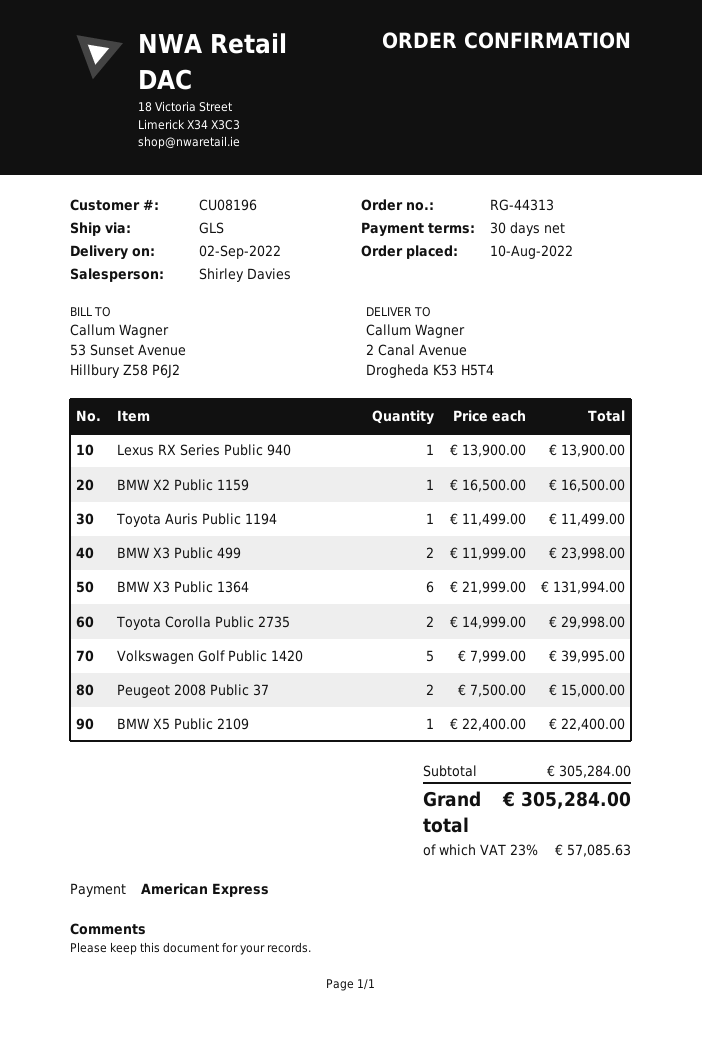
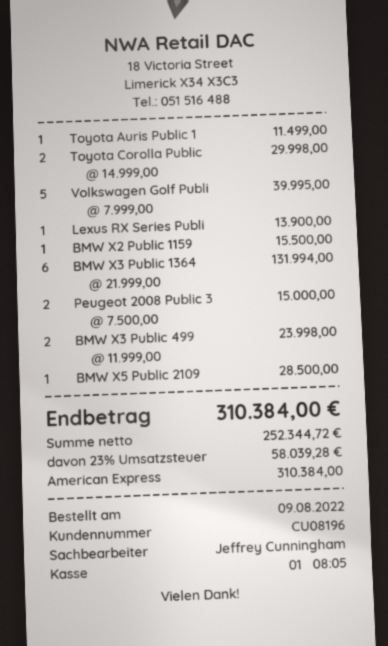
order date: 2022-08-10 -> 2022-08-09
sales rep: Shirley Davies -> Jeffrey Cunningham
BMW X2 Public 1159: 1 x 16500.00 = 16500.00 -> 1 x 15500.00 = 15500.00
BMW X5 Public 2109: 1 x 22400.00 = 22400.00 -> 1 x 28500.00 = 28500.00
tax: 23% = 57085.63 -> 23% = 58039.28
total: 305284.00 -> 310384.00

